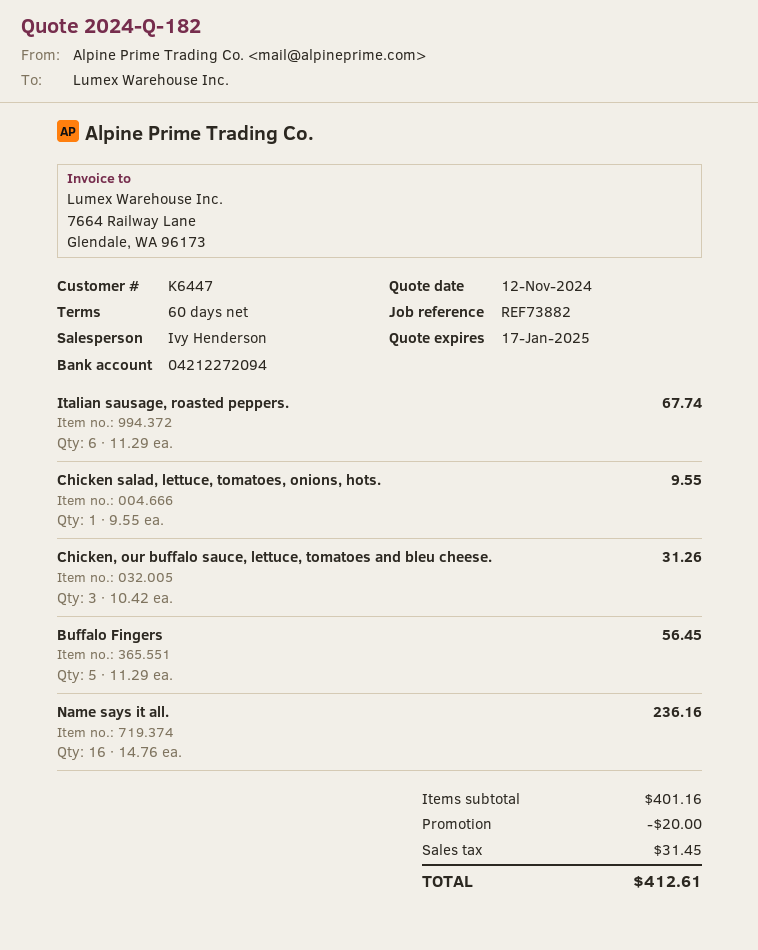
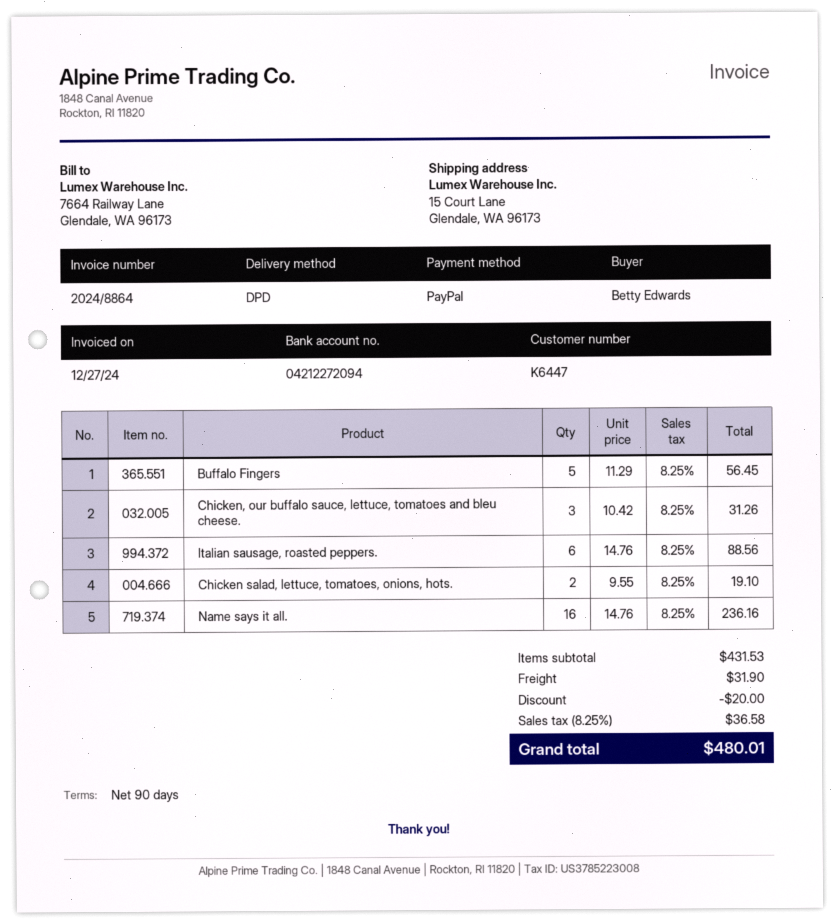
payment terms: 60 days -> 90 days
Italian sausage, roasted peppers.: 6 x 11.29 = 67.74 -> 6 x 14.76 = 88.56
Chicken salad, lettuce, tomatoes, onions, hots.: 1 x 9.55 = 9.55 -> 2 x 9.55 = 19.10
subtotal: 401.16 -> 431.53
shipping: none -> 31.90
tax: 31.45 -> 36.58
total: 412.61 -> 480.01

